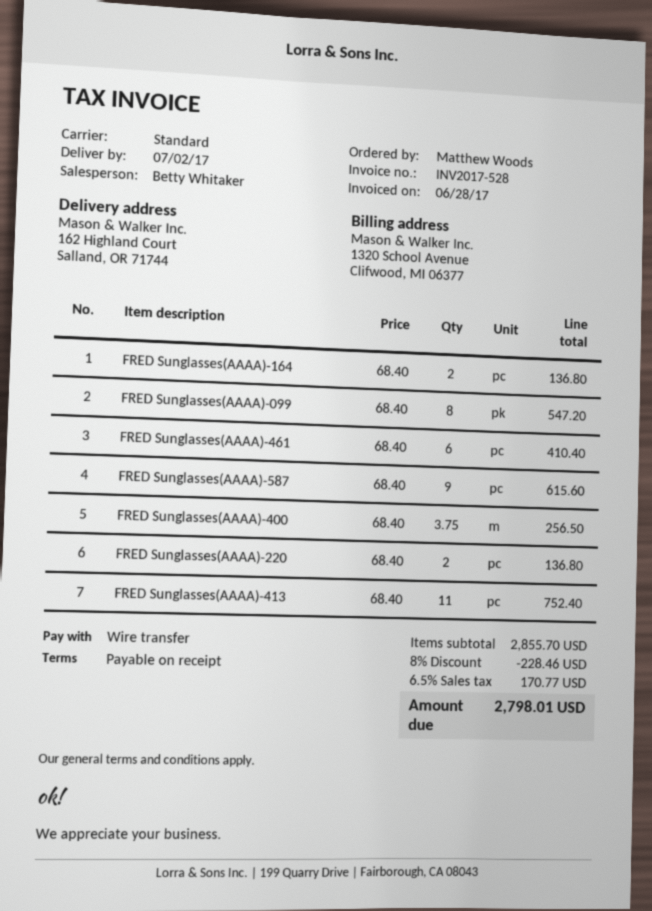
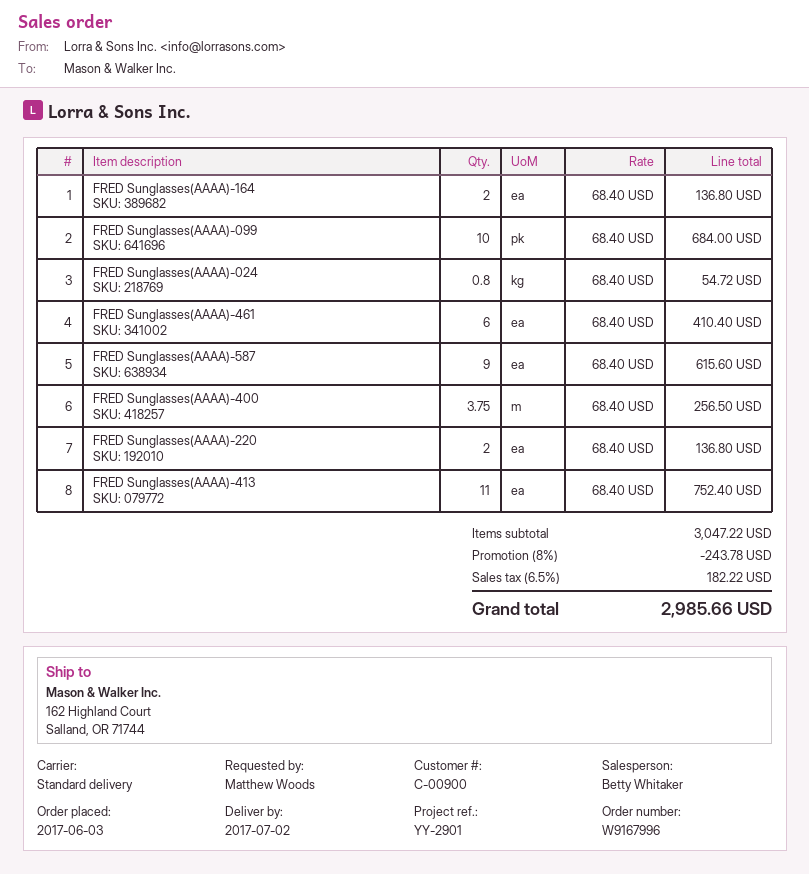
FRED Sunglasses(AAAA)-099: 8 x 68.40 = 547.20 -> 10 x 68.40 = 684.00
FRED Sunglasses(AAAA)-024: none -> 0.8 x 68.40 = 54.72
subtotal: 2855.70 -> 3047.22
discount: 8% = 228.46 -> 8% = 243.78
tax: 6.5% = 170.77 -> 6.5% = 182.22
total: 2798.01 -> 2985.66

